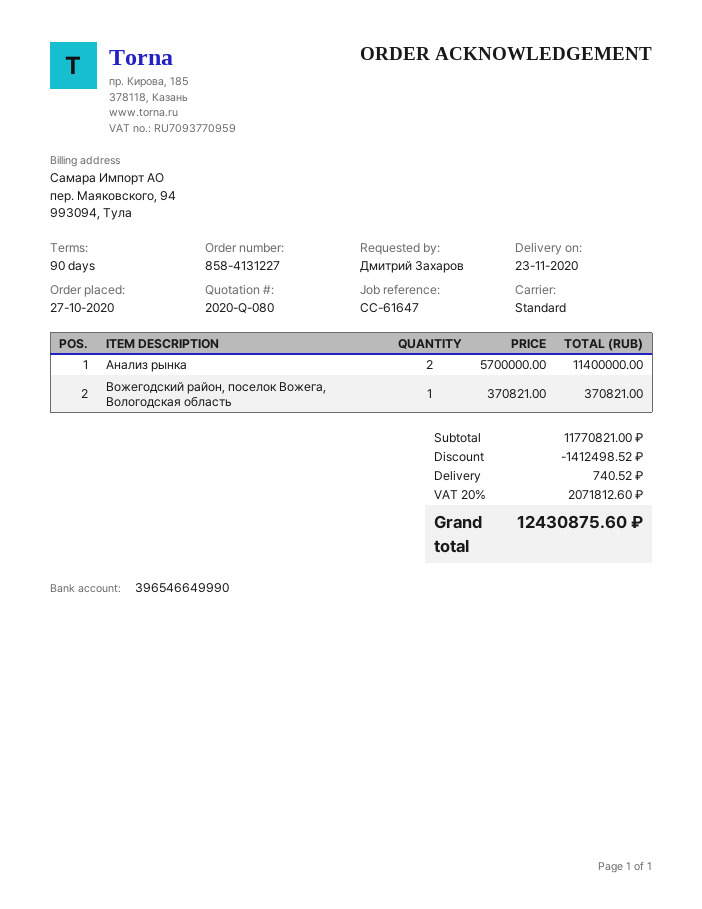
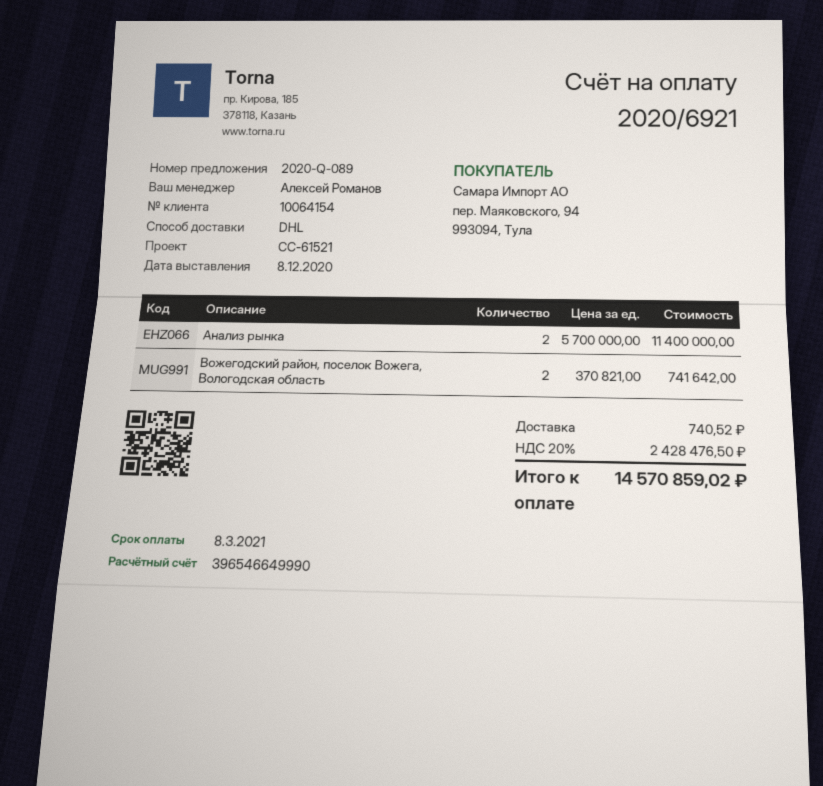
quote number: 2020-Q-080 -> 2020-Q-089
reference: CC-61647 -> CC-61521
shipping method: standard -> DHL
Вожегодский район, поселок Вожега, Вологодская область: 1 x 370821.00 = 370821.00 -> 2 x 370821.00 = 741642.00
discount: 1412498.52 -> none
tax: 20% = 2071812.60 -> 20% = 2428476.50
total: 12430875.60 -> 14570859.02

